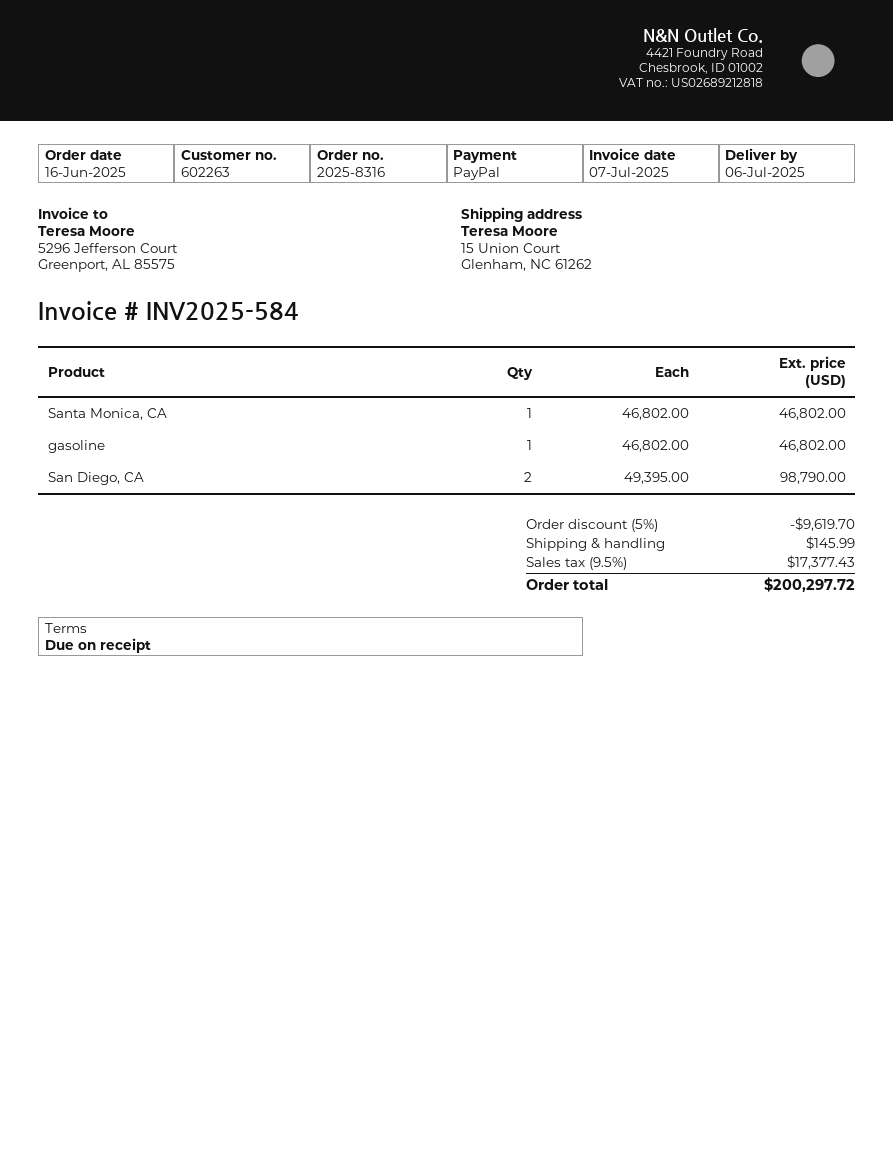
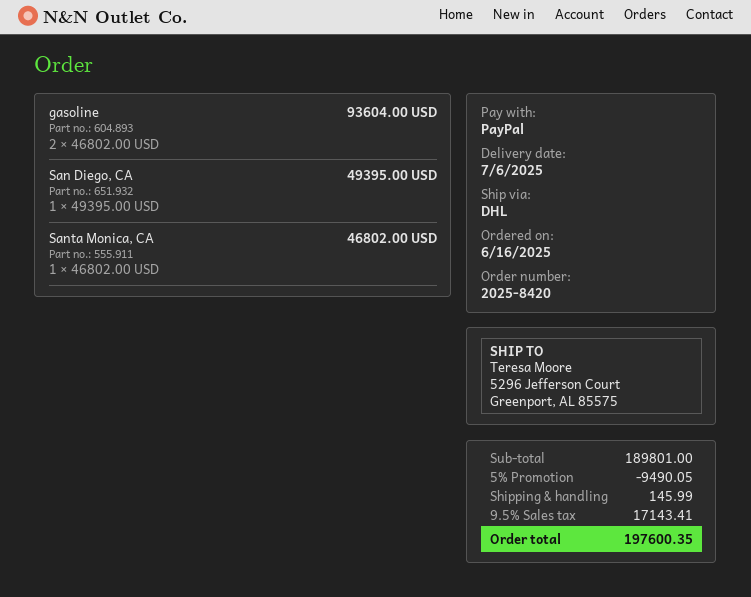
order number: 2025-8316 -> 2025-8420
ship to: 15 Union Court, Glenham, NC 61262 -> 5296 Jefferson Court, Greenport, AL 85575
gasoline: 1 x 46802.00 = 46802.00 -> 2 x 46802.00 = 93604.00
San Diego, CA: 2 x 49395.00 = 98790.00 -> 1 x 49395.00 = 49395.00
discount: 5% = 9619.70 -> 5% = 9490.05
tax: 9.5% = 17377.43 -> 9.5% = 17143.41
total: 200297.72 -> 197600.35

